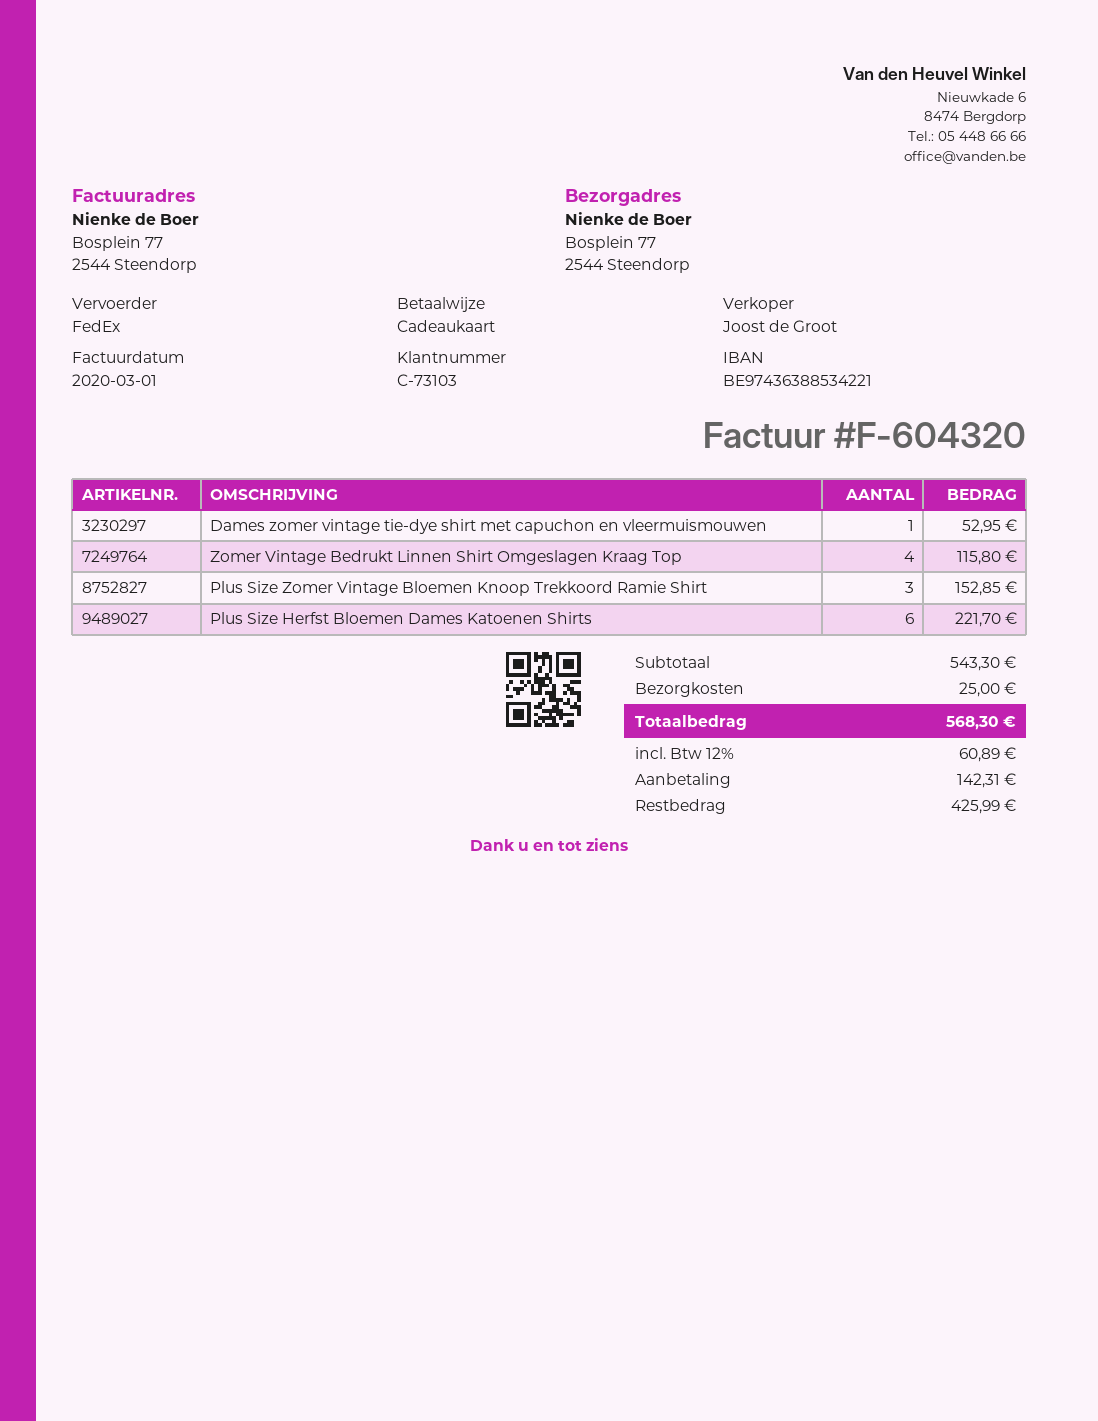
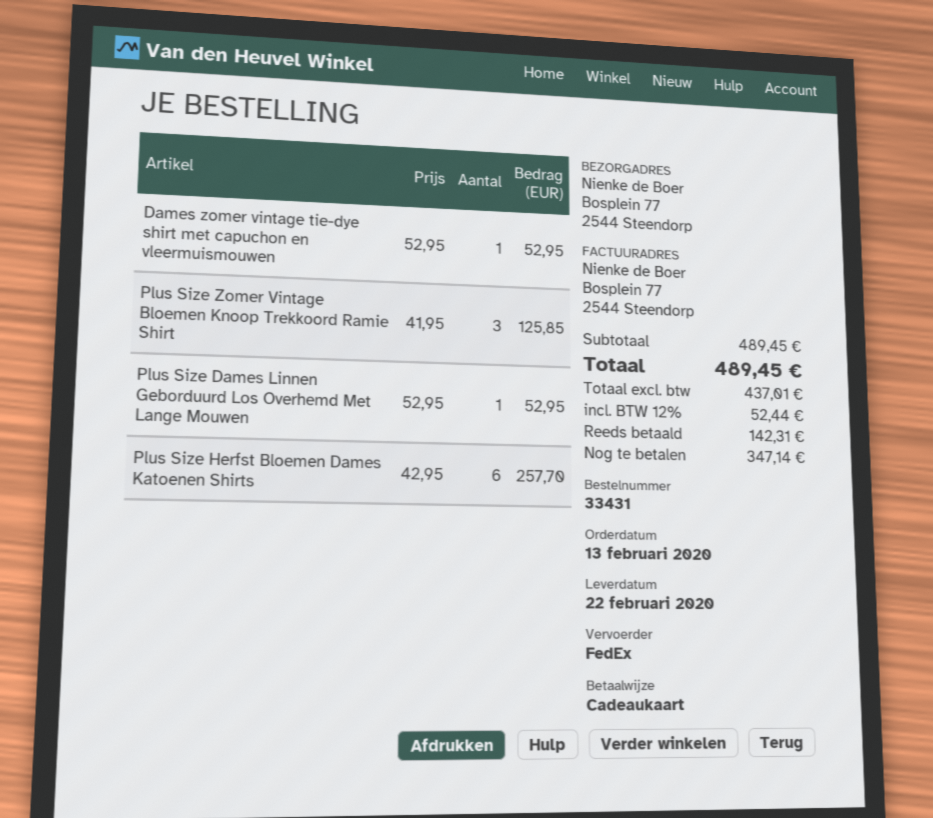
Zomer Vintage Bedrukt Linnen Shirt Omgeslagen Kraag Top: 4 for 115.80 -> none
Plus Size Zomer Vintage Bloemen Knoop Trekkoord Ramie Shirt: 3 for 152.85 -> 3 for 125.85
Plus Size Herfst Bloemen Dames Katoenen Shirts: 6 for 221.70 -> 6 for 257.70
Plus Size Dames Linnen Geborduurd Los Overhemd Met Lange Mouwen: none -> 1 for 52.95
subtotal: 543.30 -> 489.45
shipping: 25.00 -> none
tax: 12% = 60.89 -> 12% = 52.44
total: 568.30 -> 489.45
balance: 425.99 -> 347.14

